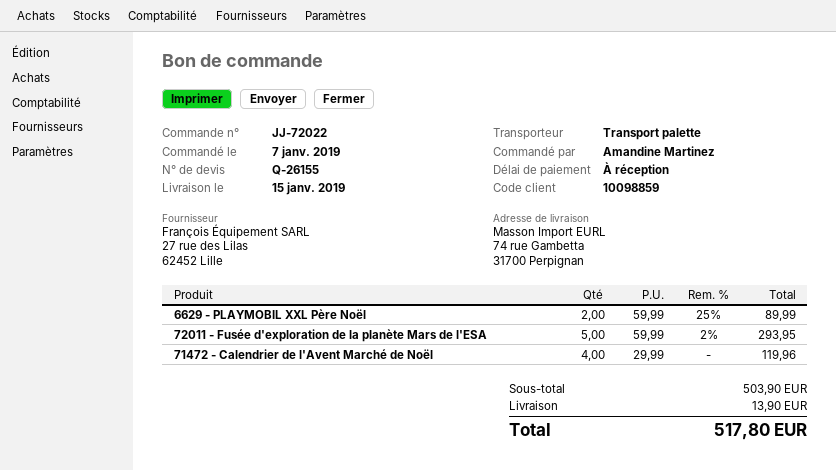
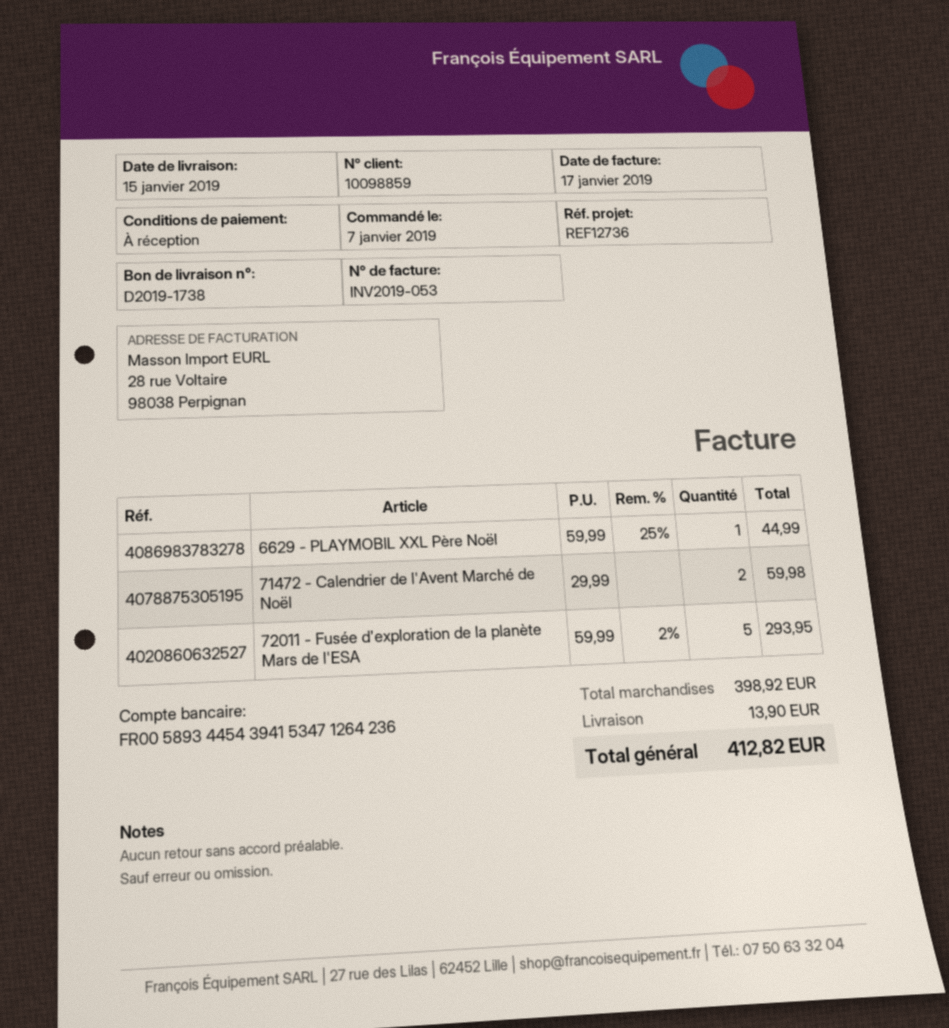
6629 - PLAYMOBIL XXL Père Noël: 2 x 59.99 - 25% = 89.99 -> 1 x 59.99 - 25% = 44.99
71472 - Calendrier de l'Avent Marché de Noël: 4 x 29.99 = 119.96 -> 2 x 29.99 = 59.98
subtotal: 503.90 -> 398.92
total: 517.80 -> 412.82

